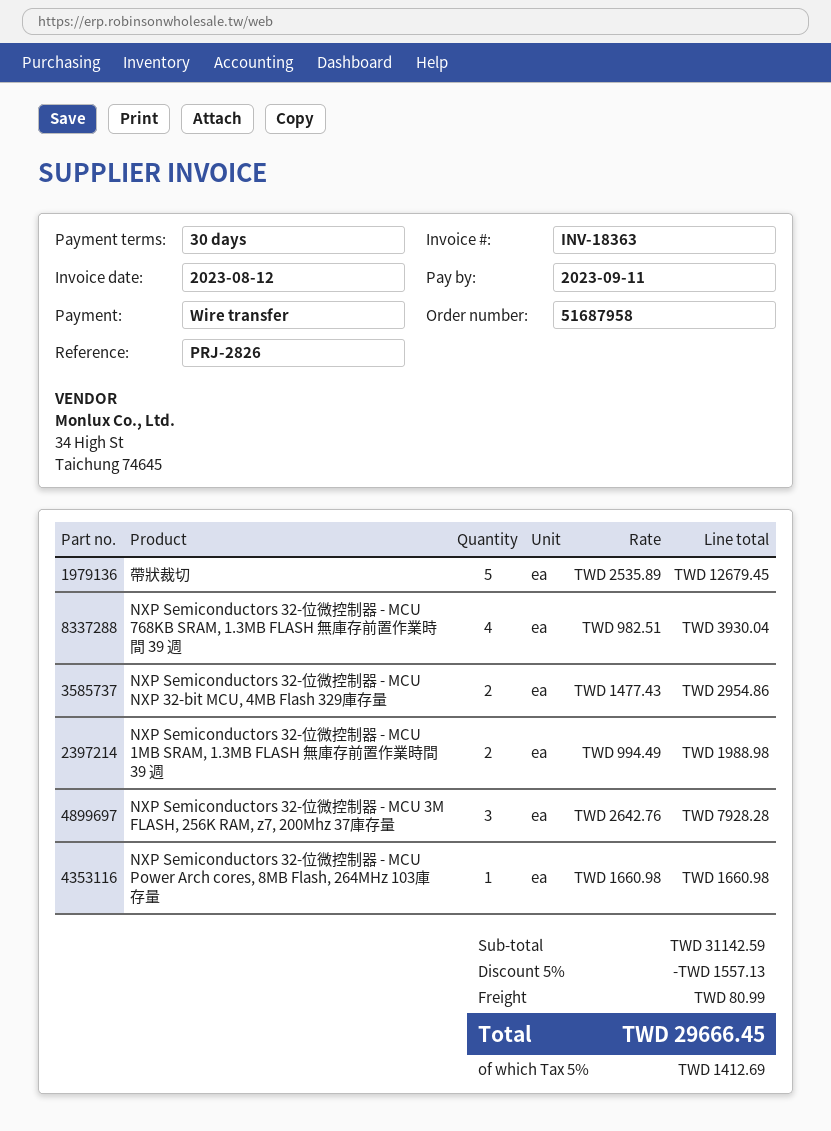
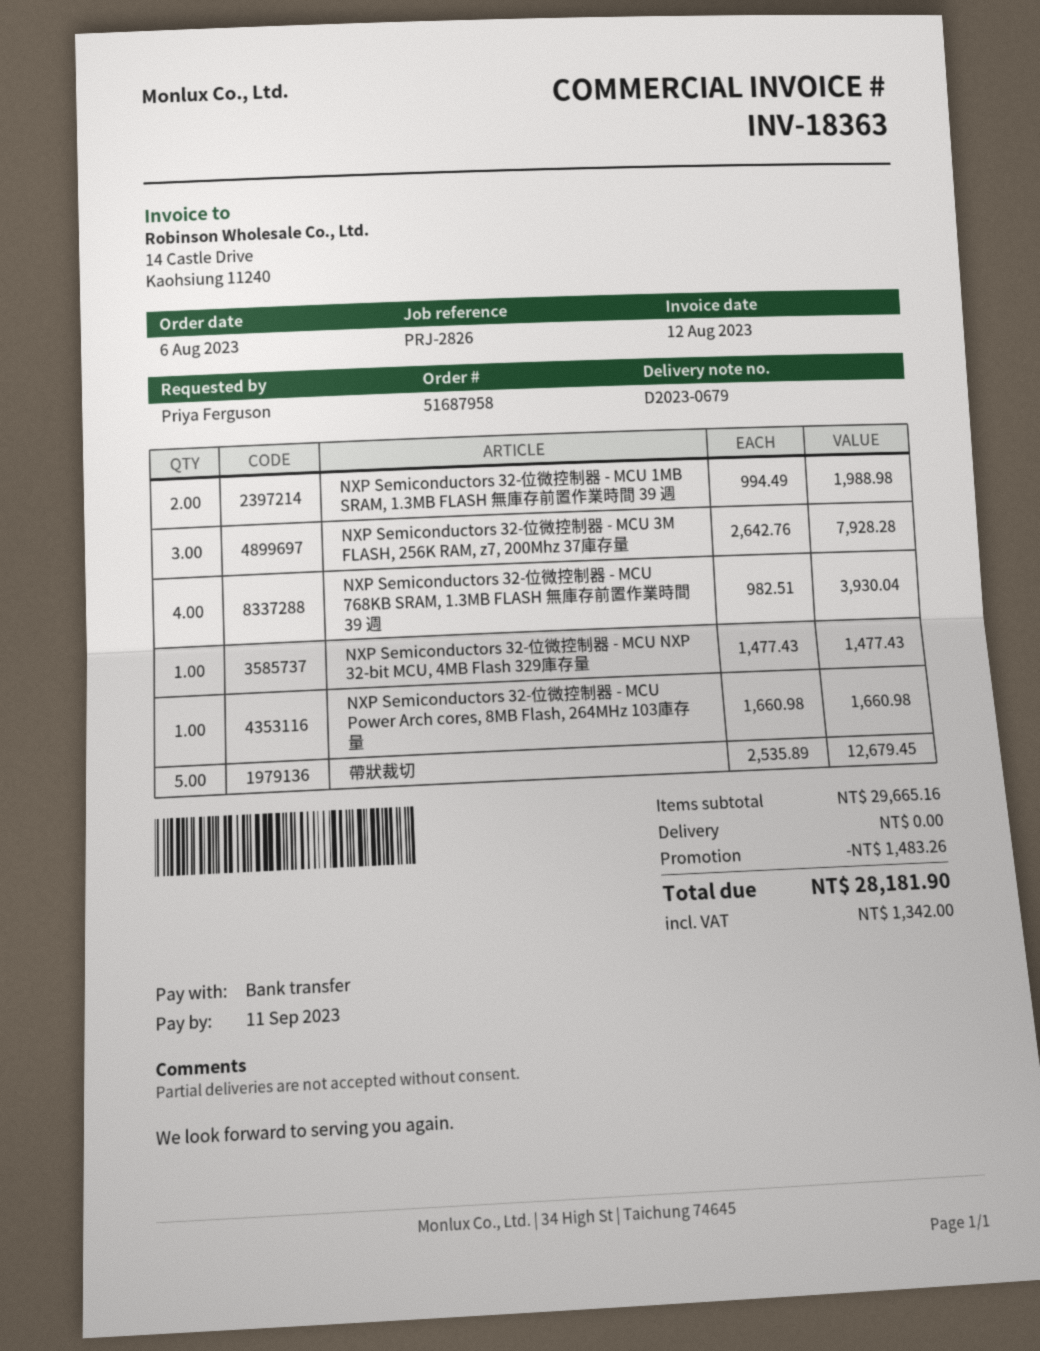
NXP Semiconductors 32-位微控制器 - MCU NXP 32-bit MCU, 4MB Flash 329庫存量: 2 x 1477.43 = 2954.86 -> 1 x 1477.43 = 1477.43
subtotal: 31142.59 -> 29665.16
discount: 1557.13 -> 1483.26
shipping: 80.99 -> 0.00
tax: 1412.69 -> 1342.00
total: 29666.45 -> 28181.90

